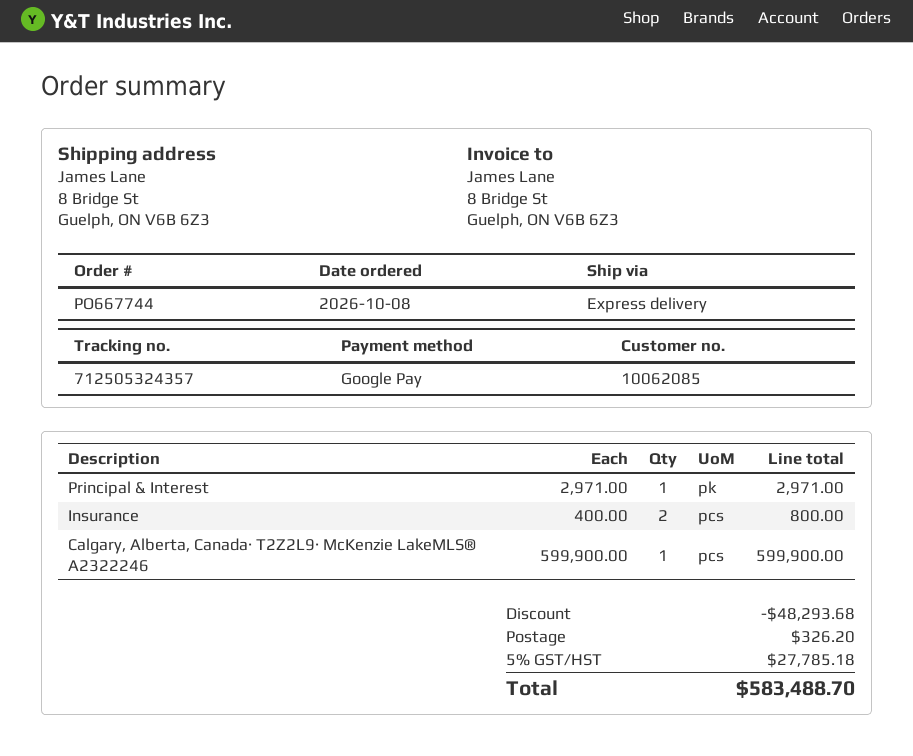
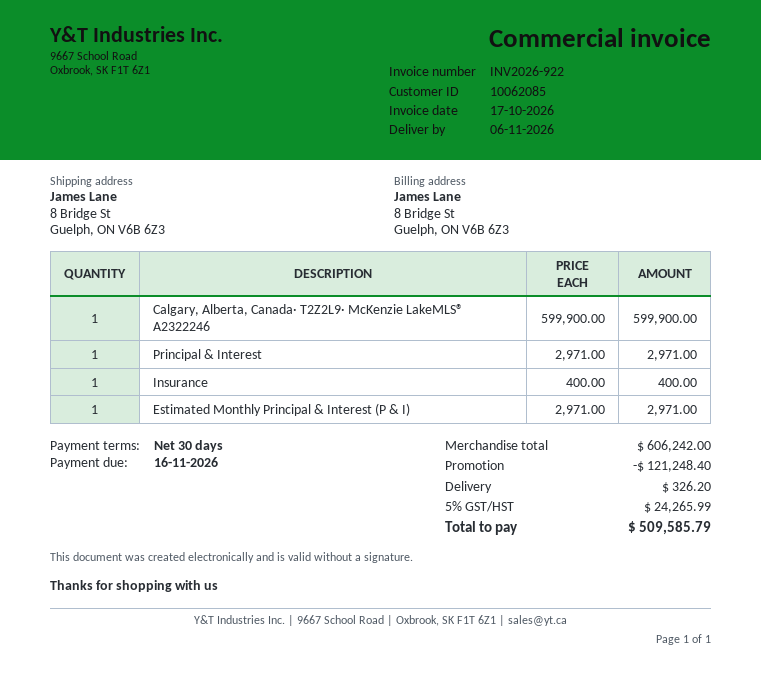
Insurance: 2 x 400.00 = 800.00 -> 1 x 400.00 = 400.00
Estimated Monthly Principal & Interest (P & I): none -> 1 x 2971.00 = 2971.00
discount: 48293.68 -> 121248.40
tax: 5% = 27785.18 -> 5% = 24265.99
total: 583488.70 -> 509585.79

